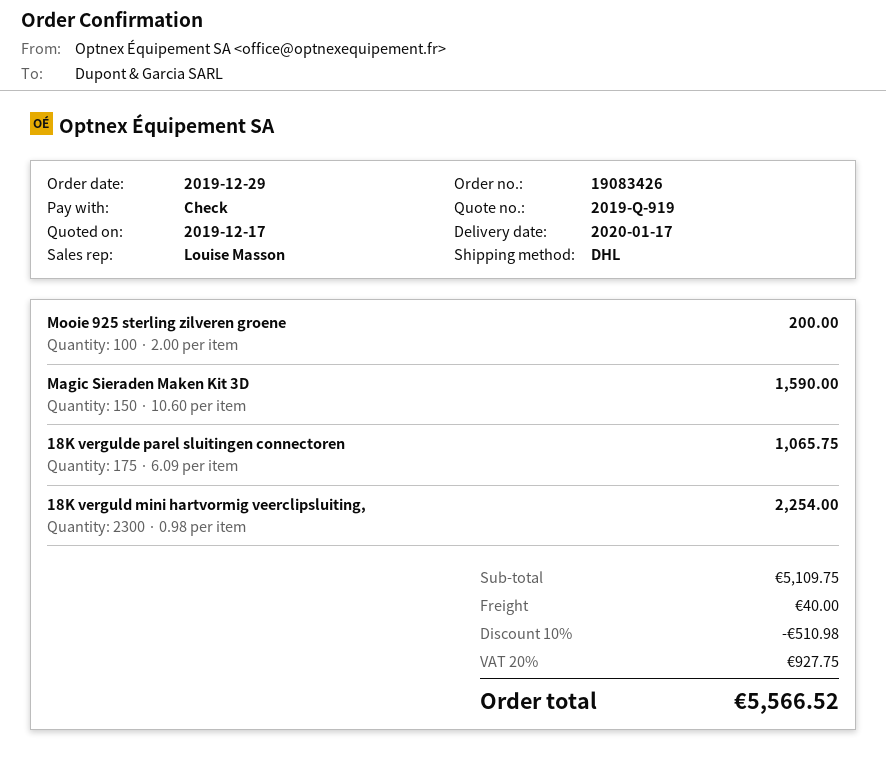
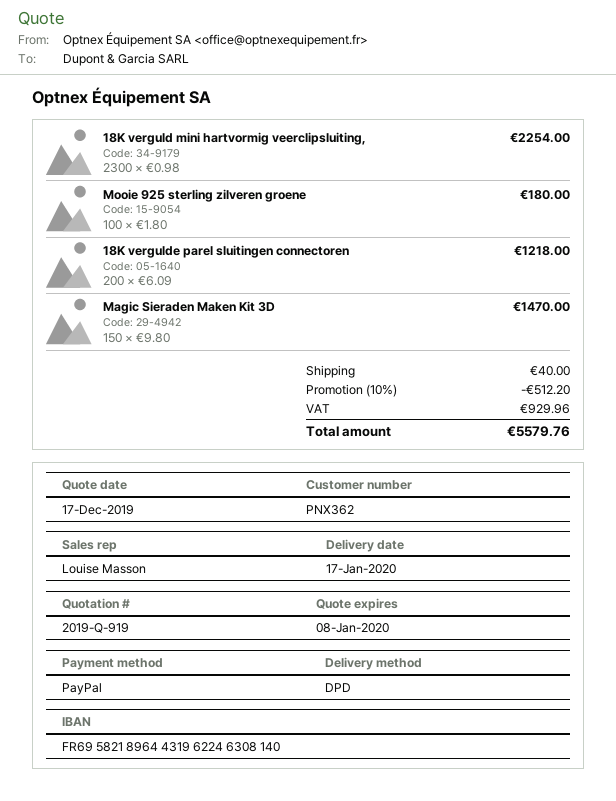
payment method: cheque -> PayPal
shipping method: DHL -> DPD
Mooie 925 sterling zilveren groene: 100 x 2.00 = 200.00 -> 100 x 1.80 = 180.00
Magic Sieraden Maken Kit 3D: 150 x 10.60 = 1590.00 -> 150 x 9.80 = 1470.00
18K vergulde parel sluitingen connectoren: 175 x 6.09 = 1065.75 -> 200 x 6.09 = 1218.00
discount: 10% = 510.98 -> 10% = 512.20
tax: 927.75 -> 929.96
total: 5566.52 -> 5579.76

